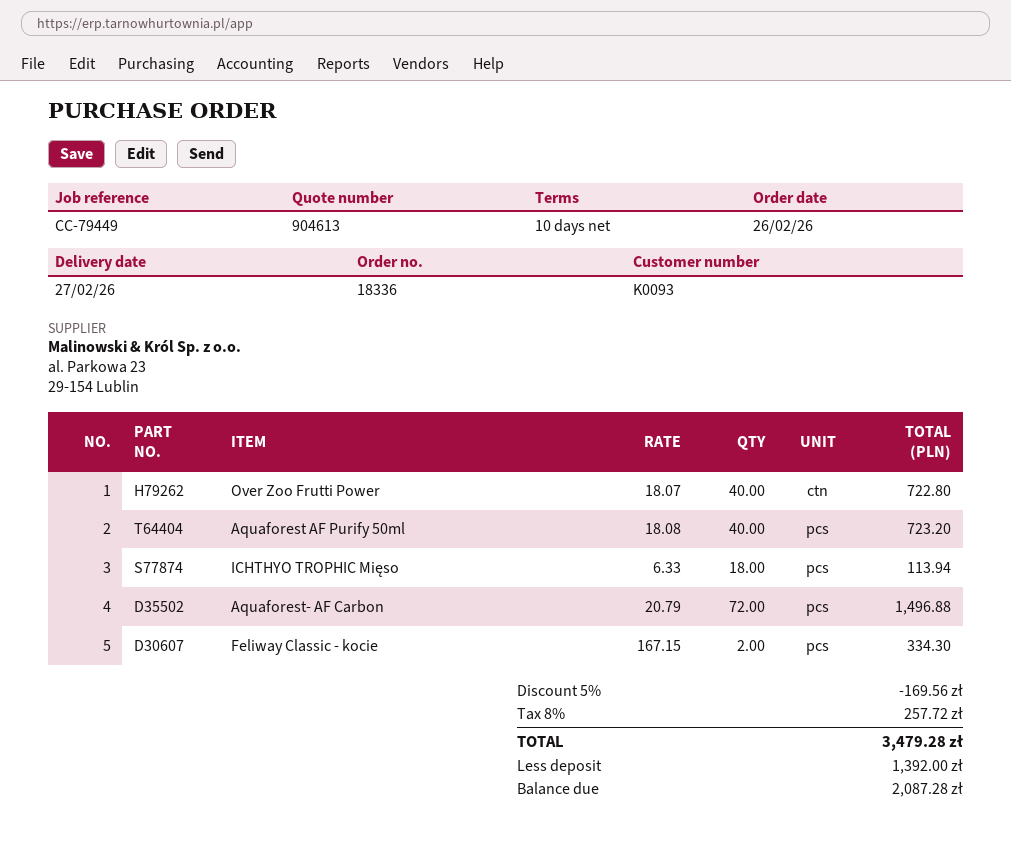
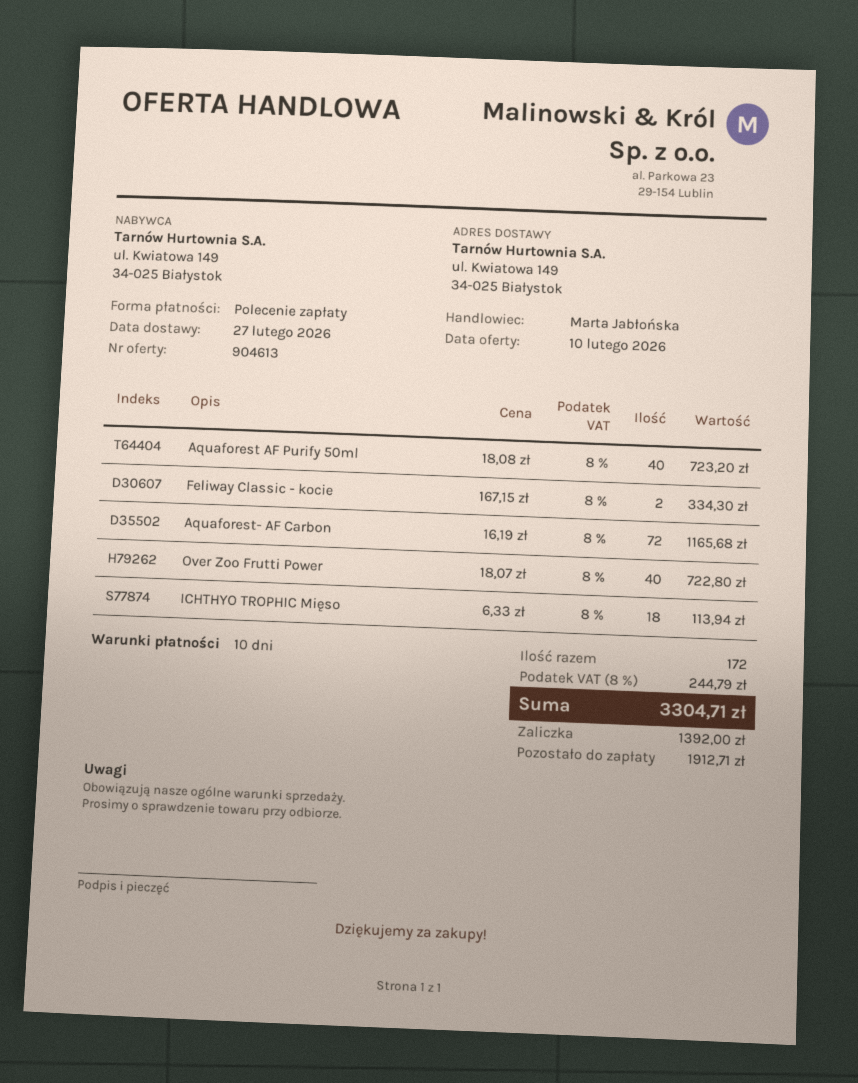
Aquaforest- AF Carbon: 72 x 20.79 = 1496.88 -> 72 x 16.19 = 1165.68
discount: 5% = 169.56 -> none
tax: 8% = 257.72 -> 8% = 244.79
total: 3479.28 -> 3304.71
balance: 2087.28 -> 1912.71

